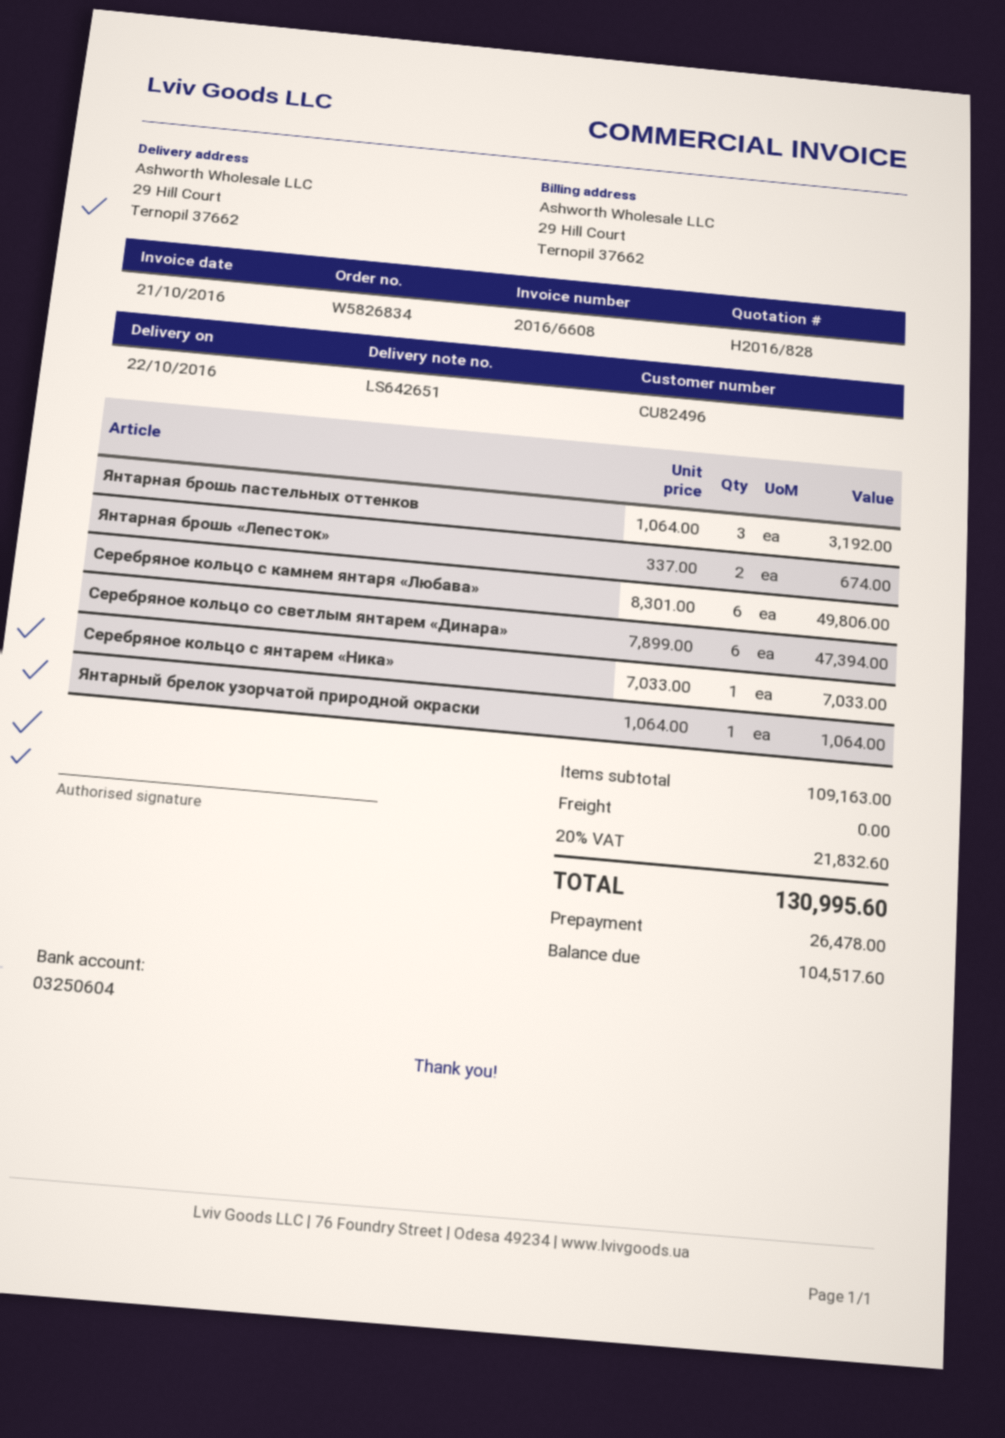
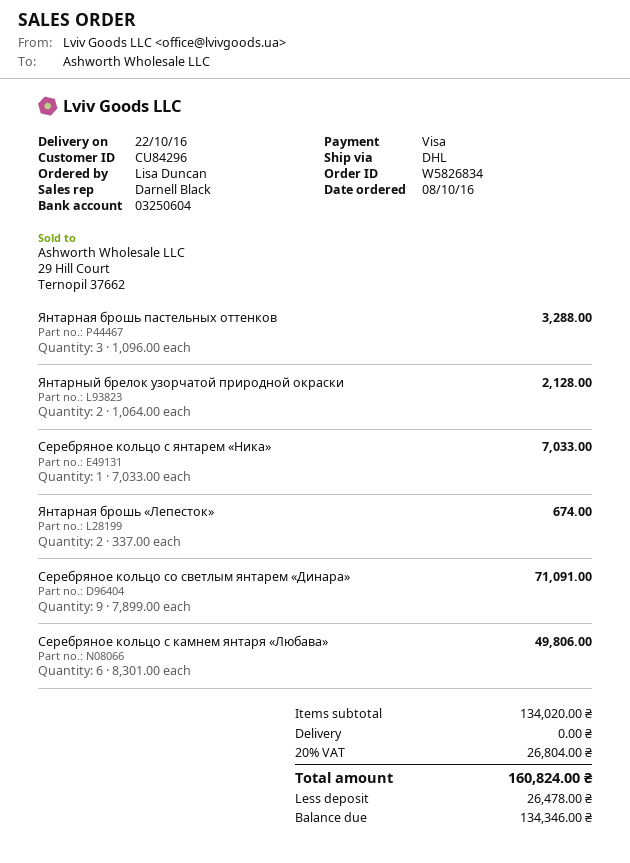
customer number: CU82496 -> CU84296
Янтарная брошь пастельных оттенков: 3 x 1064.00 = 3192.00 -> 3 x 1096.00 = 3288.00
Серебряное кольцо со светлым янтарем «Динара»: 6 x 7899.00 = 47394.00 -> 9 x 7899.00 = 71091.00
Янтарный брелок узорчатой природной окраски: 1 x 1064.00 = 1064.00 -> 2 x 1064.00 = 2128.00
subtotal: 109163.00 -> 134020.00
tax: 20% = 21832.60 -> 20% = 26804.00
total: 130995.60 -> 160824.00
balance: 104517.60 -> 134346.00

